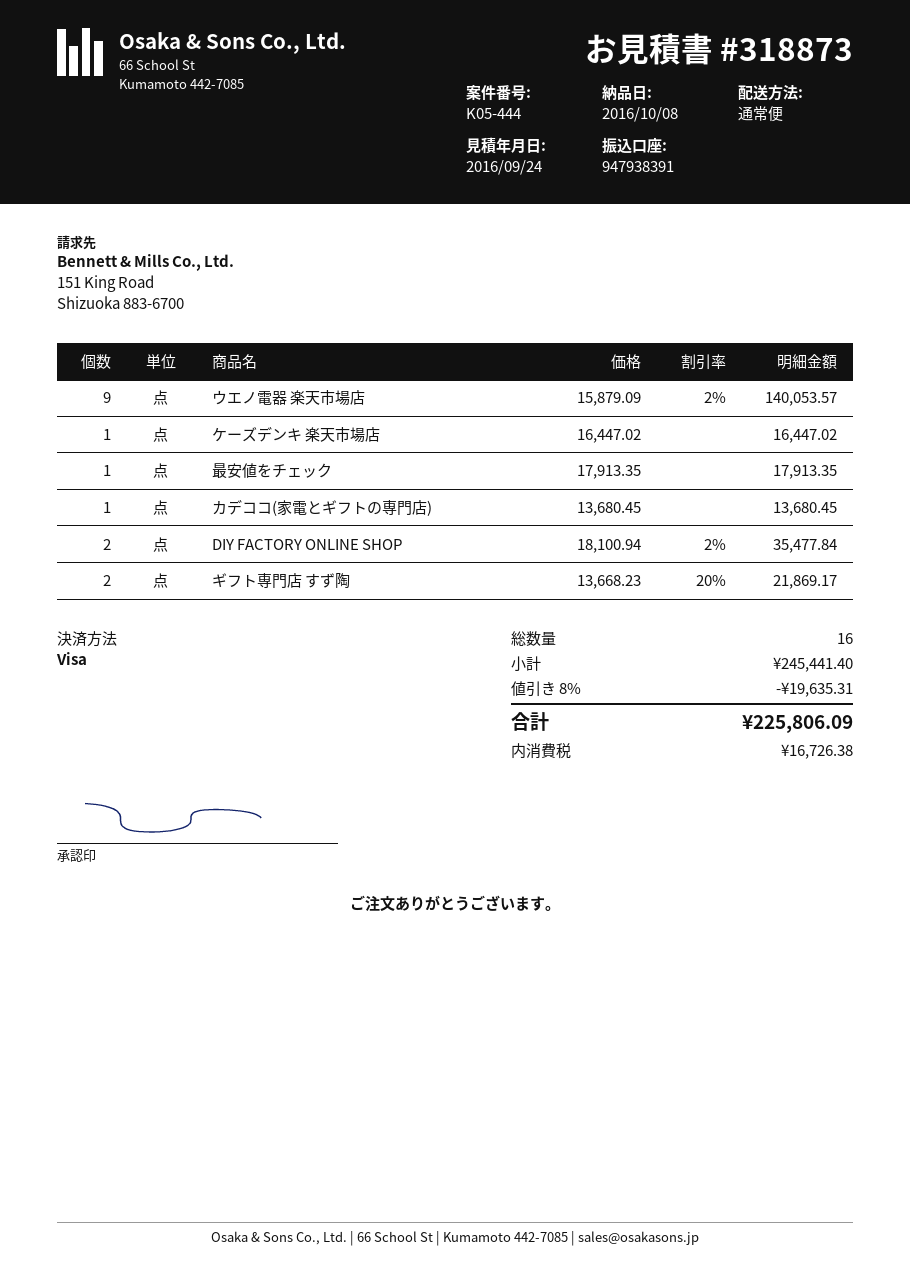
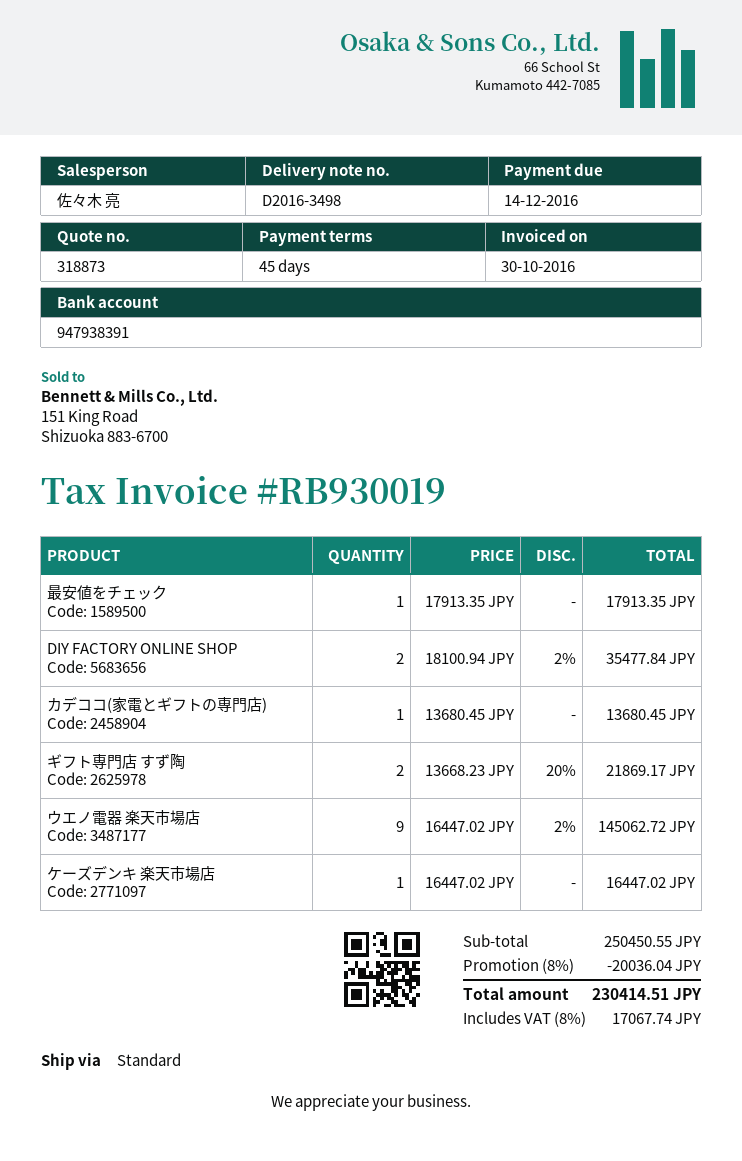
ウエノ電器 楽天市場店: 9 x 15879.09 - 2% = 140053.57 -> 9 x 16447.02 - 2% = 145062.72
subtotal: 245441.40 -> 250450.55
discount: 8% = 19635.31 -> 8% = 20036.04
tax: 16726.38 -> 17067.74
total: 225806.09 -> 230414.51

